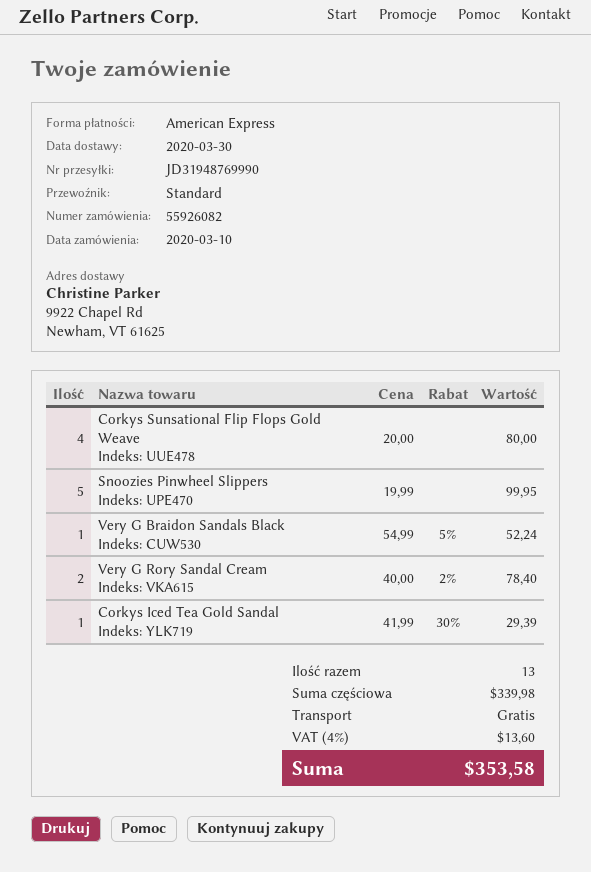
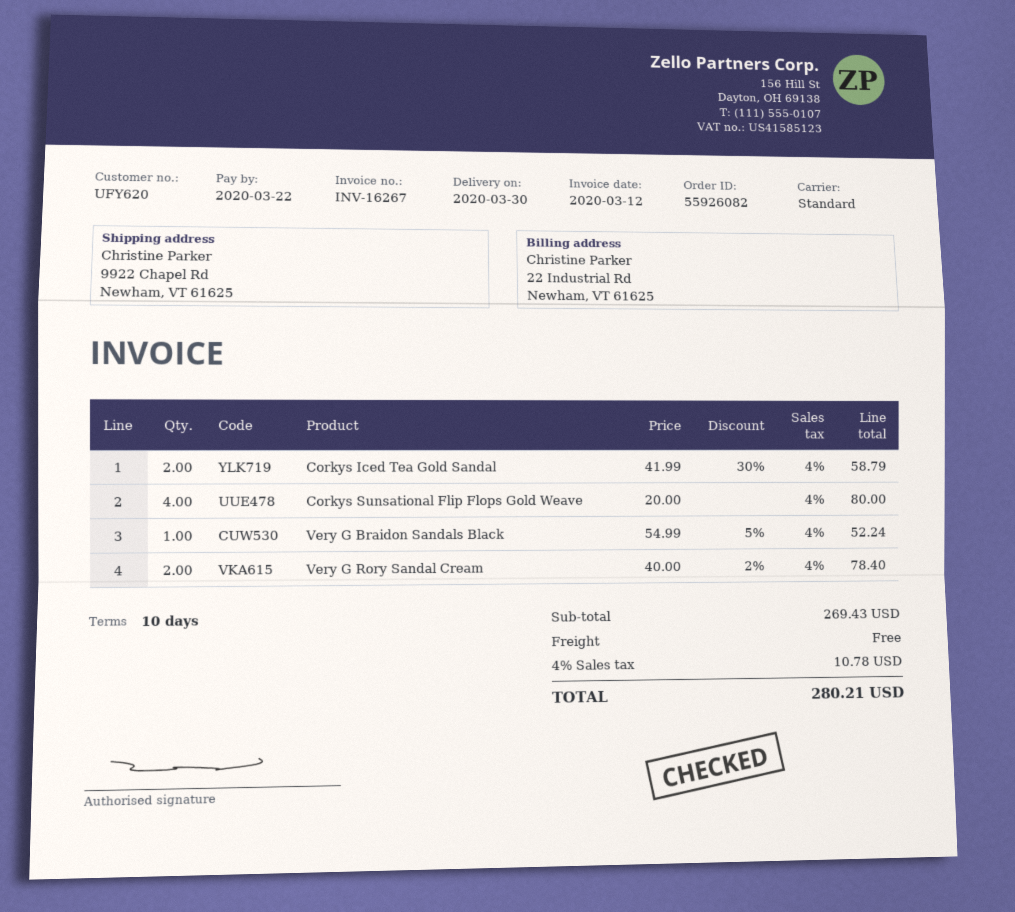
Snoozies Pinwheel Slippers: 5 x 19.99 = 99.95 -> none
Corkys Iced Tea Gold Sandal: 1 x 41.99 - 30% = 29.39 -> 2 x 41.99 - 30% = 58.79
subtotal: 339.98 -> 269.43
tax: 4% = 13.60 -> 4% = 10.78
total: 353.58 -> 280.21

